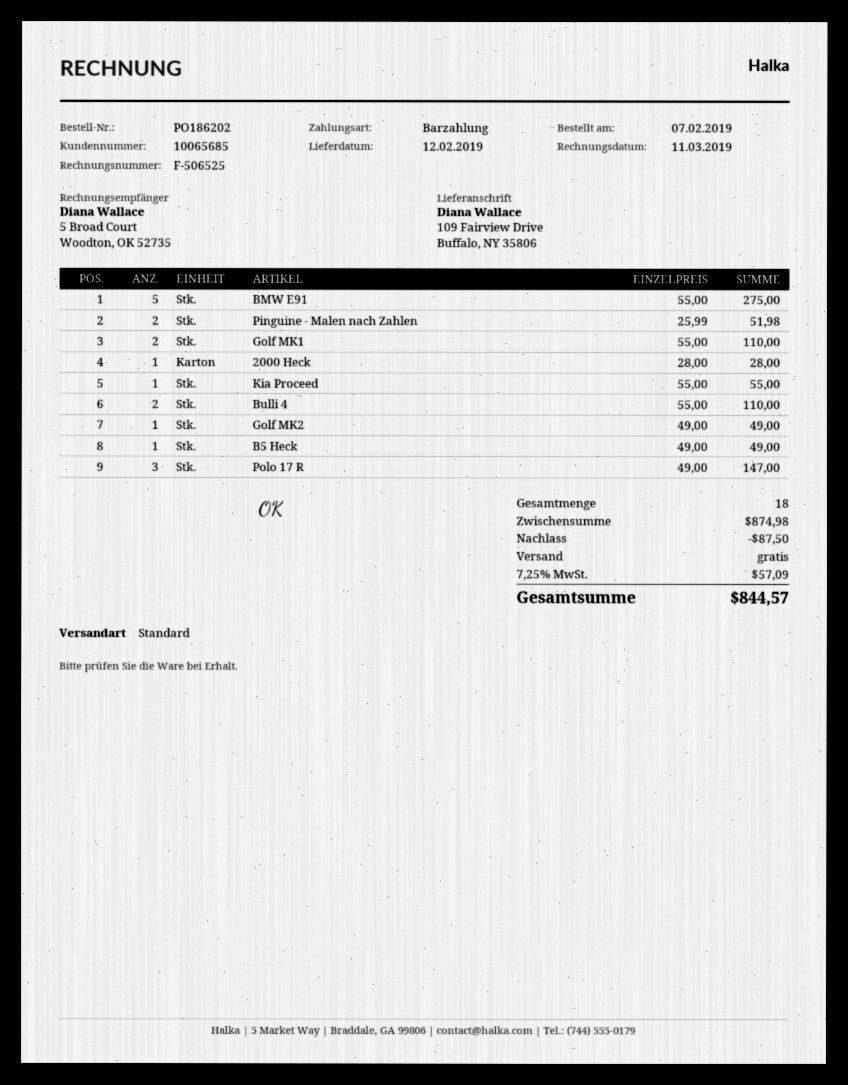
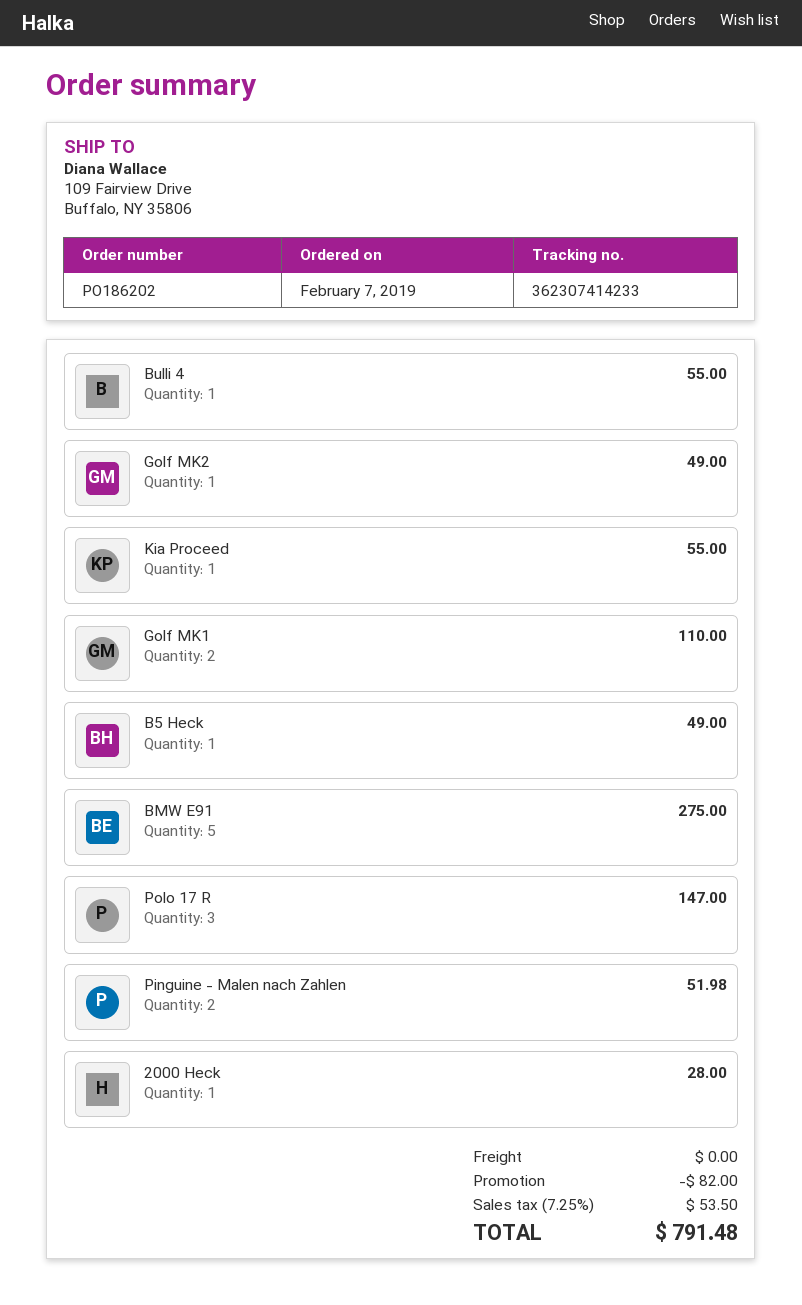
Bulli 4: 2 for 110.00 -> 1 for 55.00
discount: 87.50 -> 82.00
tax: 7.25% = 57.09 -> 7.25% = 53.50
total: 844.57 -> 791.48

